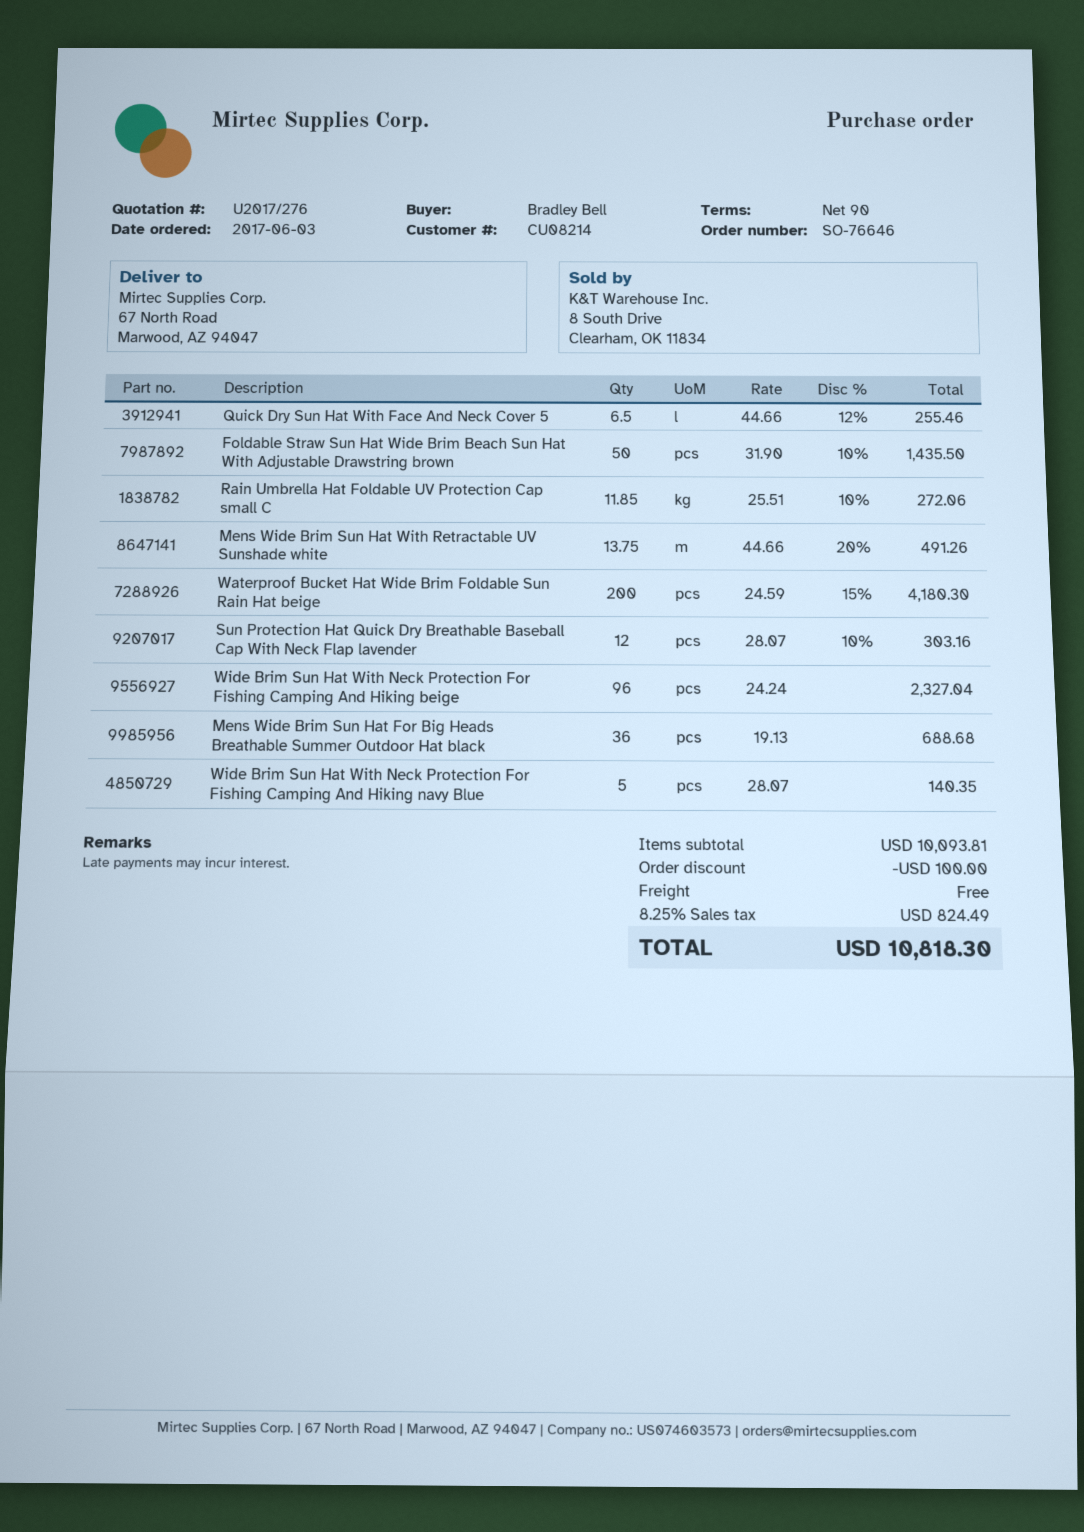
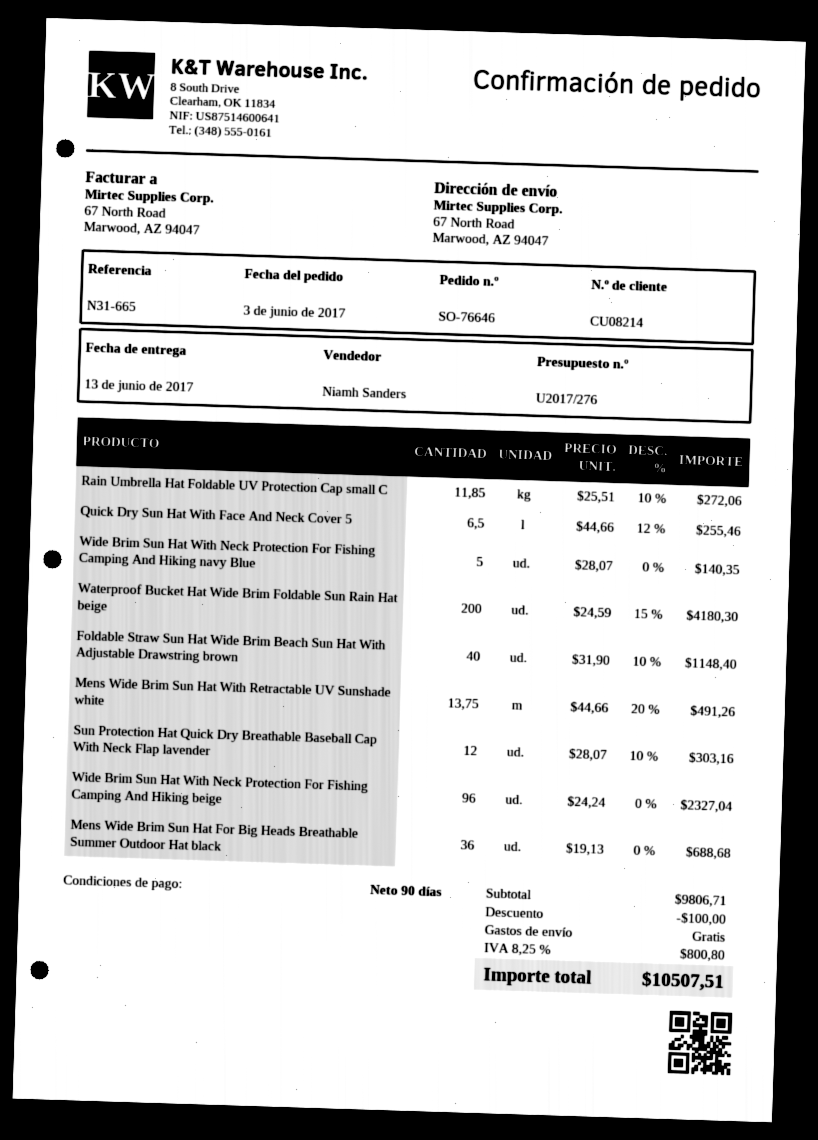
Foldable Straw Sun Hat Wide Brim Beach Sun Hat With Adjustable Drawstring brown: 50 x 31.90 - 10% = 1435.50 -> 40 x 31.90 - 10% = 1148.40
subtotal: 10093.81 -> 9806.71
tax: 8.25% = 824.49 -> 8.25% = 800.80
total: 10818.30 -> 10507.51

